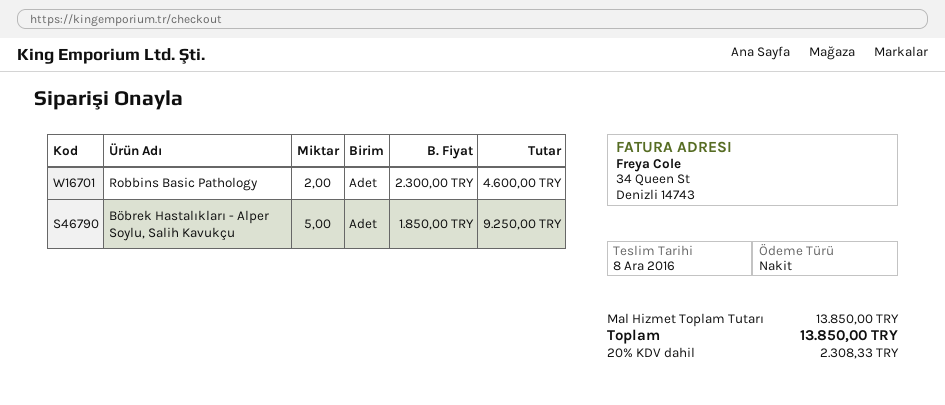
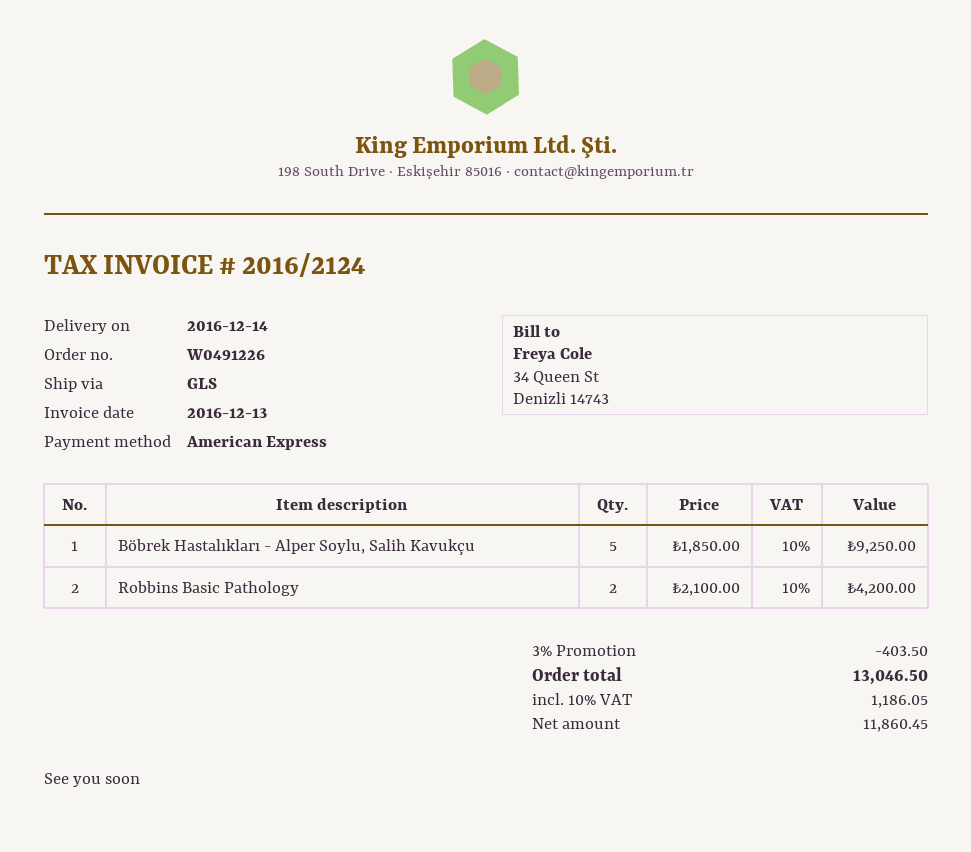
delivery date: 2016-12-08 -> 2016-12-14
payment method: cash -> American Express
Robbins Basic Pathology: 2 x 2300.00 = 4600.00 -> 2 x 2100.00 = 4200.00
discount: none -> 3% = 403.50
tax: 20% = 2308.33 -> 10% = 1186.05
total: 13850.00 -> 13046.50

